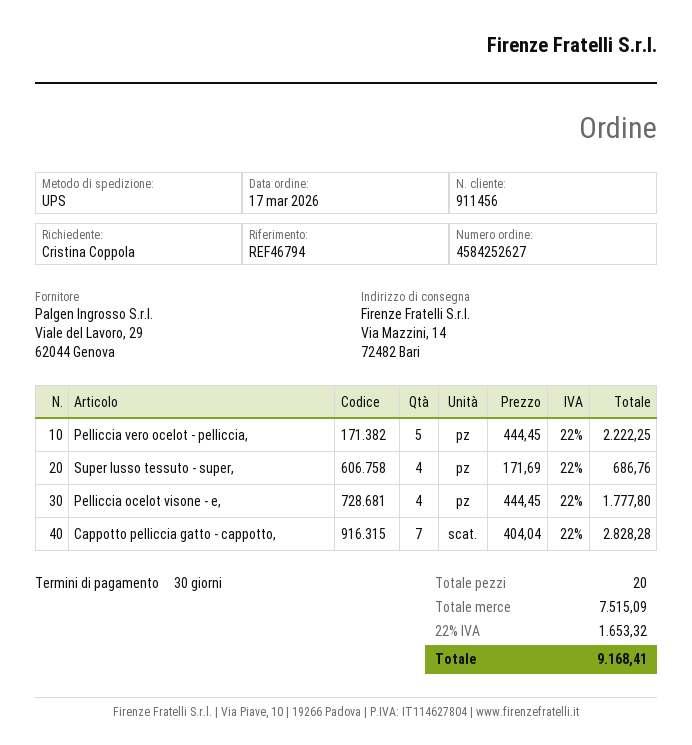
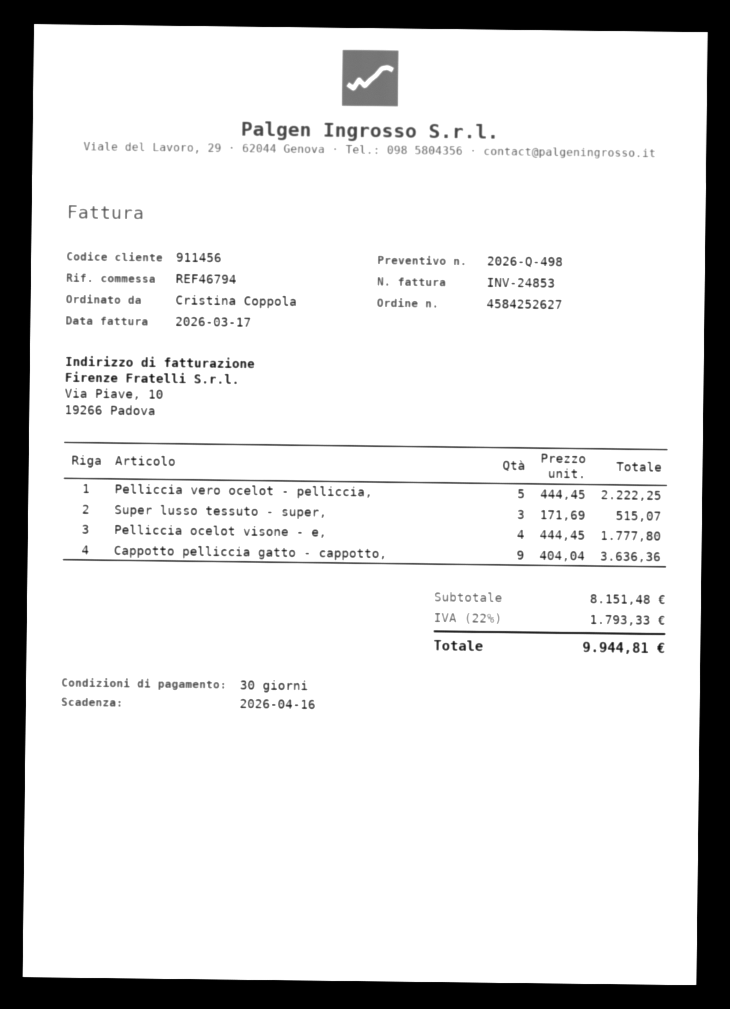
Super lusso tessuto - super,: 4 x 171.69 = 686.76 -> 3 x 171.69 = 515.07
Cappotto pelliccia gatto - cappotto,: 7 x 404.04 = 2828.28 -> 9 x 404.04 = 3636.36
subtotal: 7515.09 -> 8151.48
tax: 22% = 1653.32 -> 22% = 1793.33
total: 9168.41 -> 9944.81

